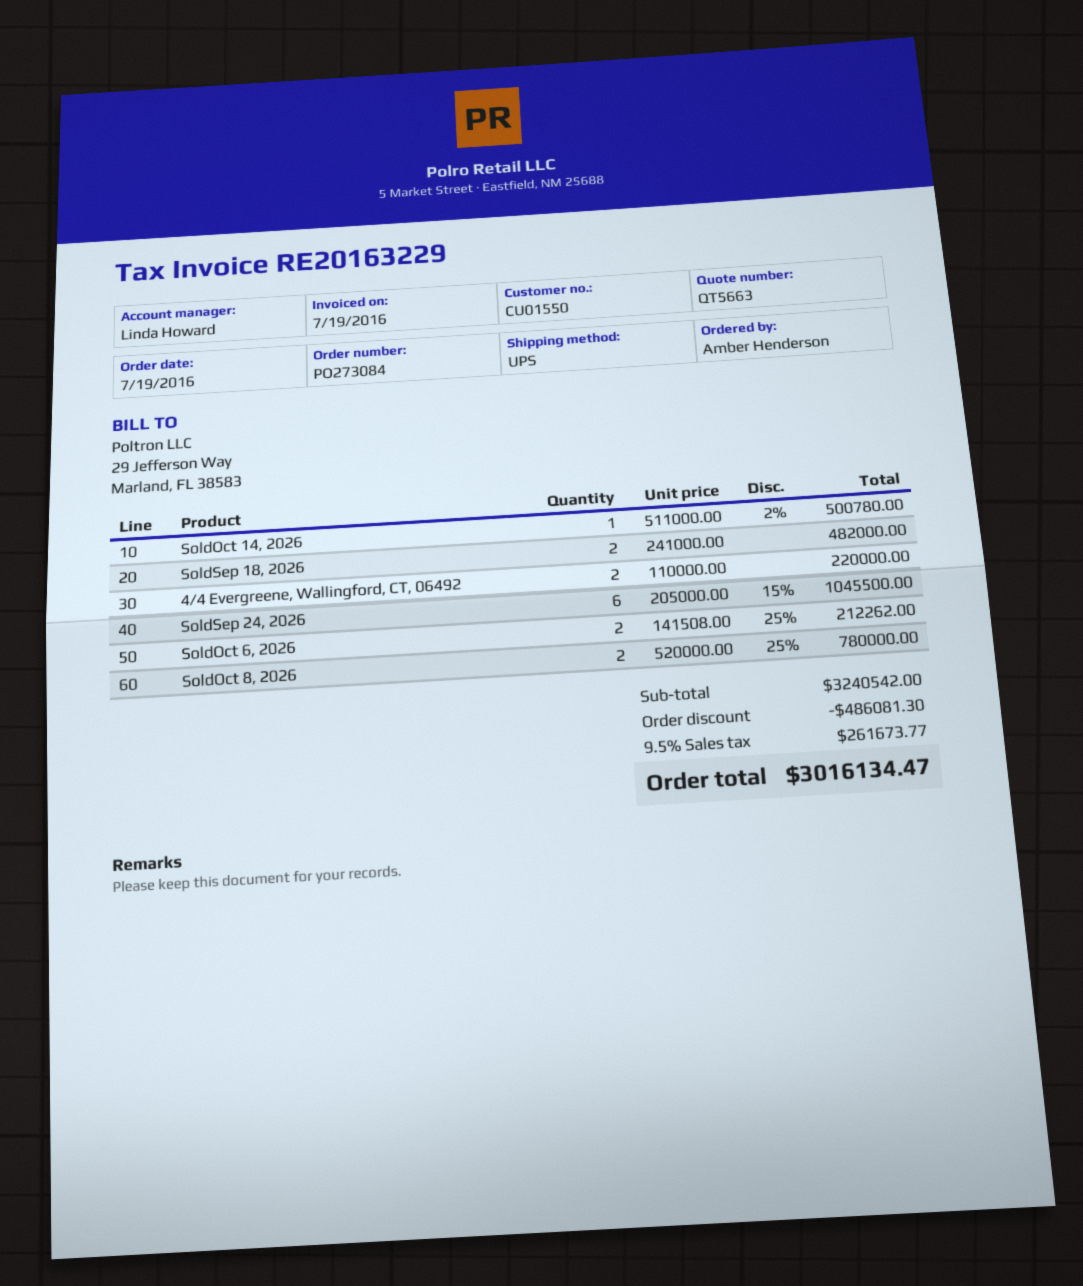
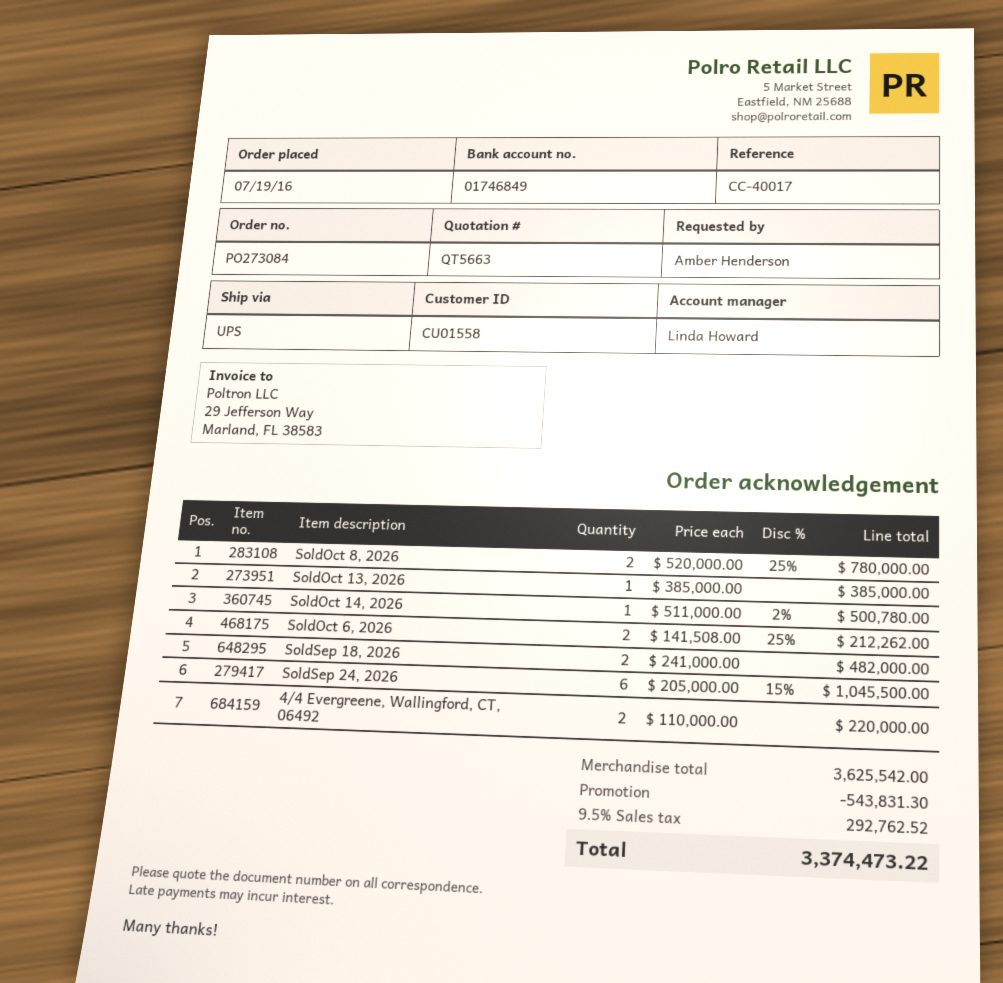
customer number: CU01550 -> CU01558
SoldOct 13, 2026: none -> 1 x 385000.00 = 385000.00
subtotal: 3240542.00 -> 3625542.00
discount: 486081.30 -> 543831.30
tax: 9.5% = 261673.77 -> 9.5% = 292762.52
total: 3016134.47 -> 3374473.22

